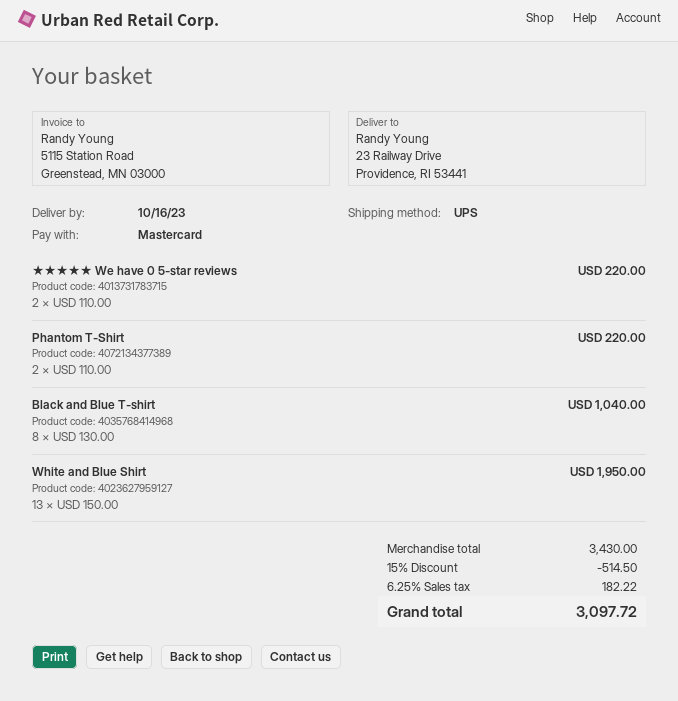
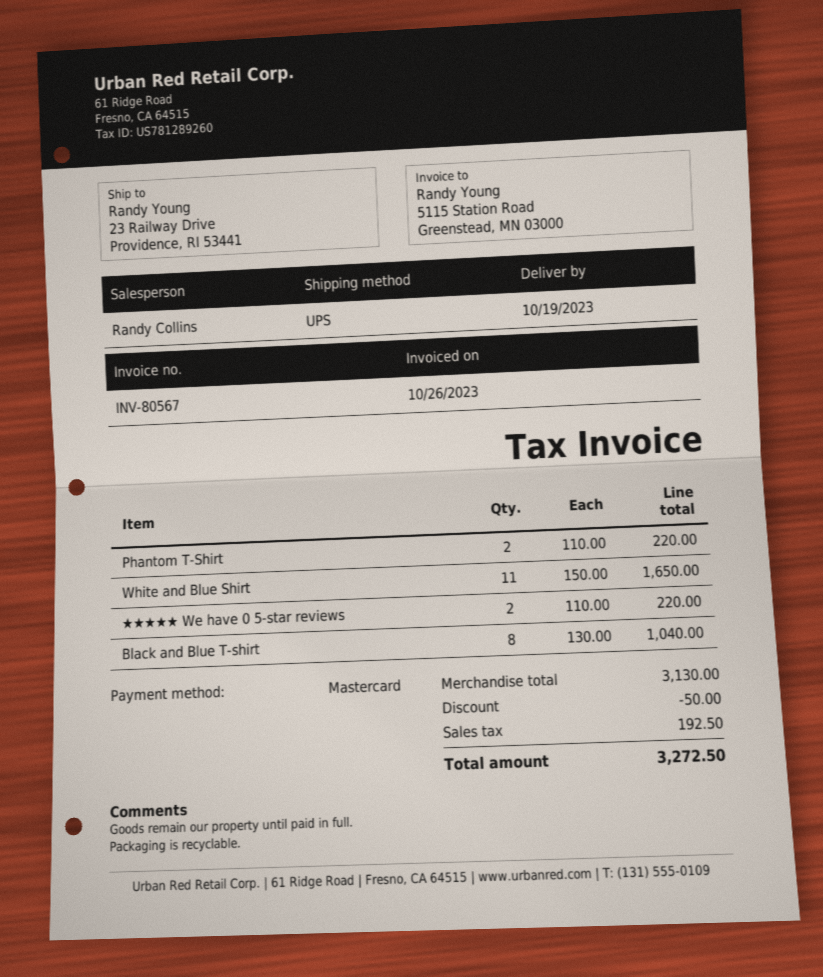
delivery date: 2023-10-16 -> 2023-10-19
White and Blue Shirt: 13 x 150.00 = 1950.00 -> 11 x 150.00 = 1650.00
subtotal: 3430.00 -> 3130.00
discount: 514.50 -> 50.00
tax: 182.22 -> 192.50
total: 3097.72 -> 3272.50

